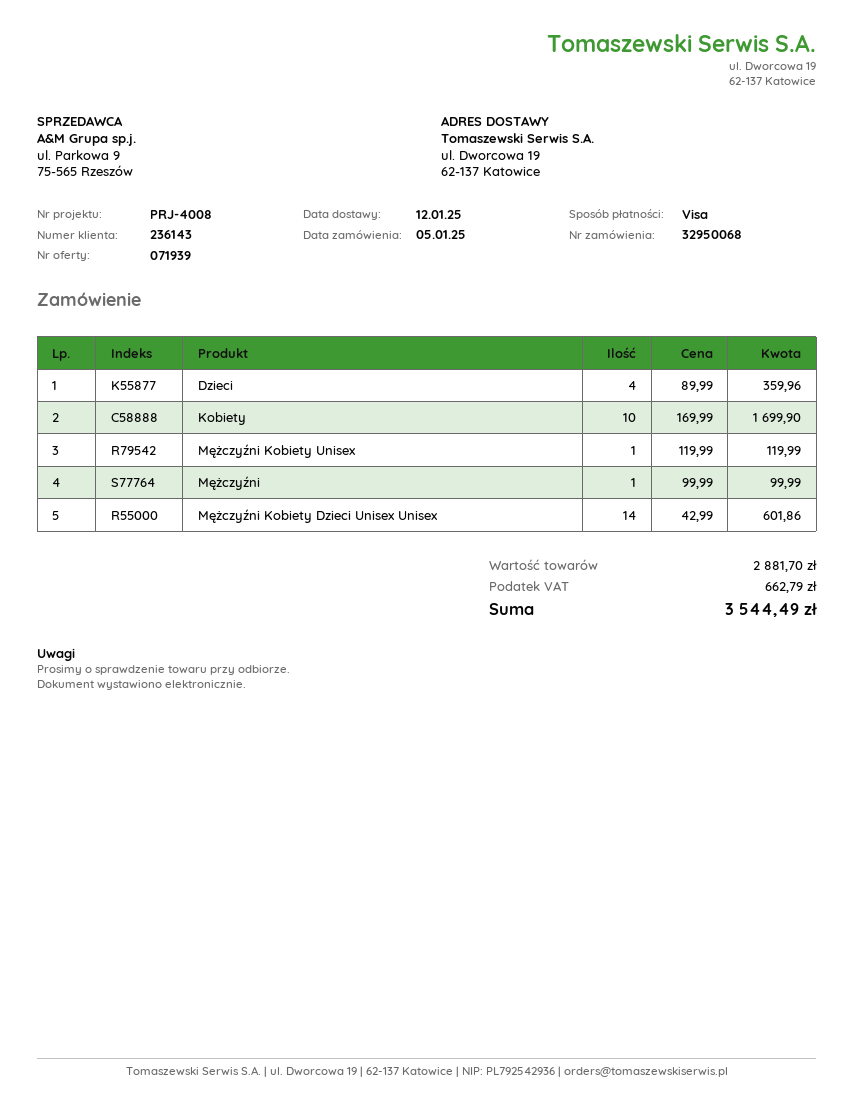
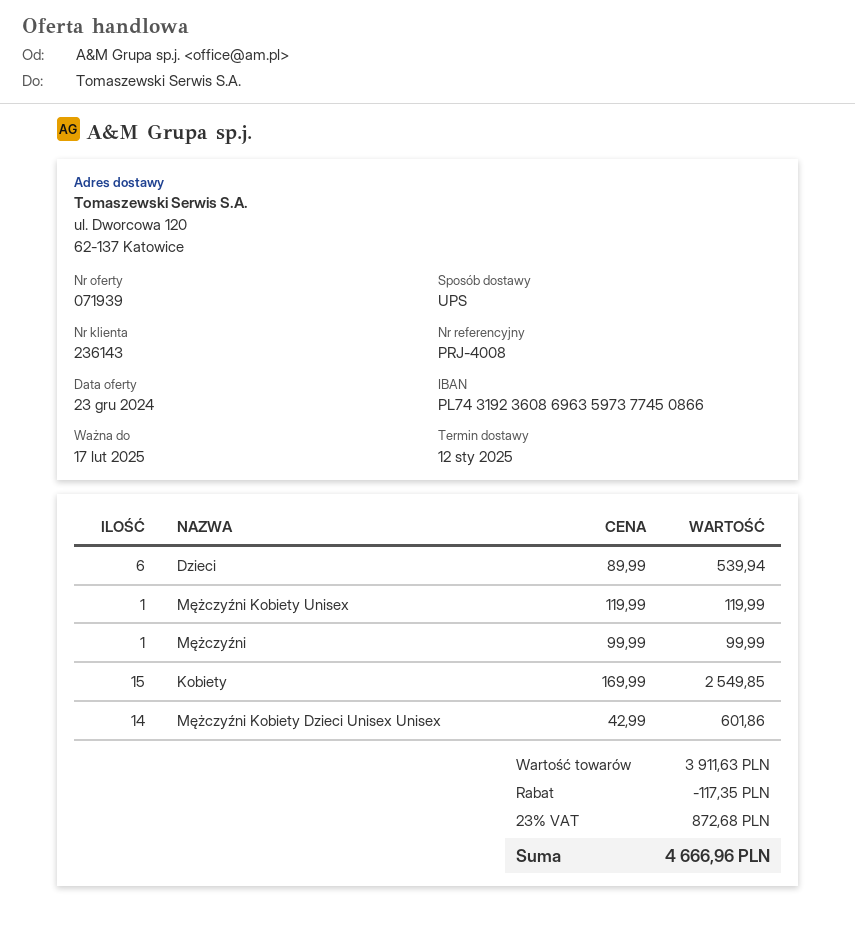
ship to: ul. Dworcowa 19, 62-137 Katowice -> ul. Dworcowa 120, 62-137 Katowice
Dzieci: 4 x 89.99 = 359.96 -> 6 x 89.99 = 539.94
Kobiety: 10 x 169.99 = 1699.90 -> 15 x 169.99 = 2549.85
subtotal: 2881.70 -> 3911.63
discount: none -> 117.35
tax: 662.79 -> 872.68
total: 3544.49 -> 4666.96

